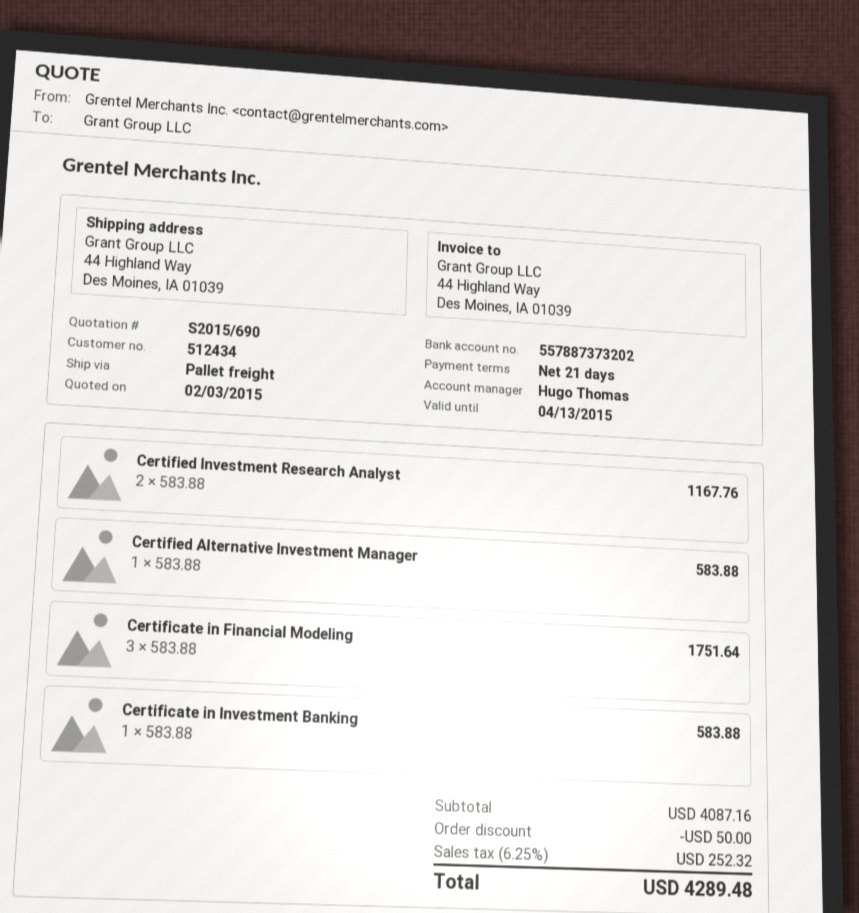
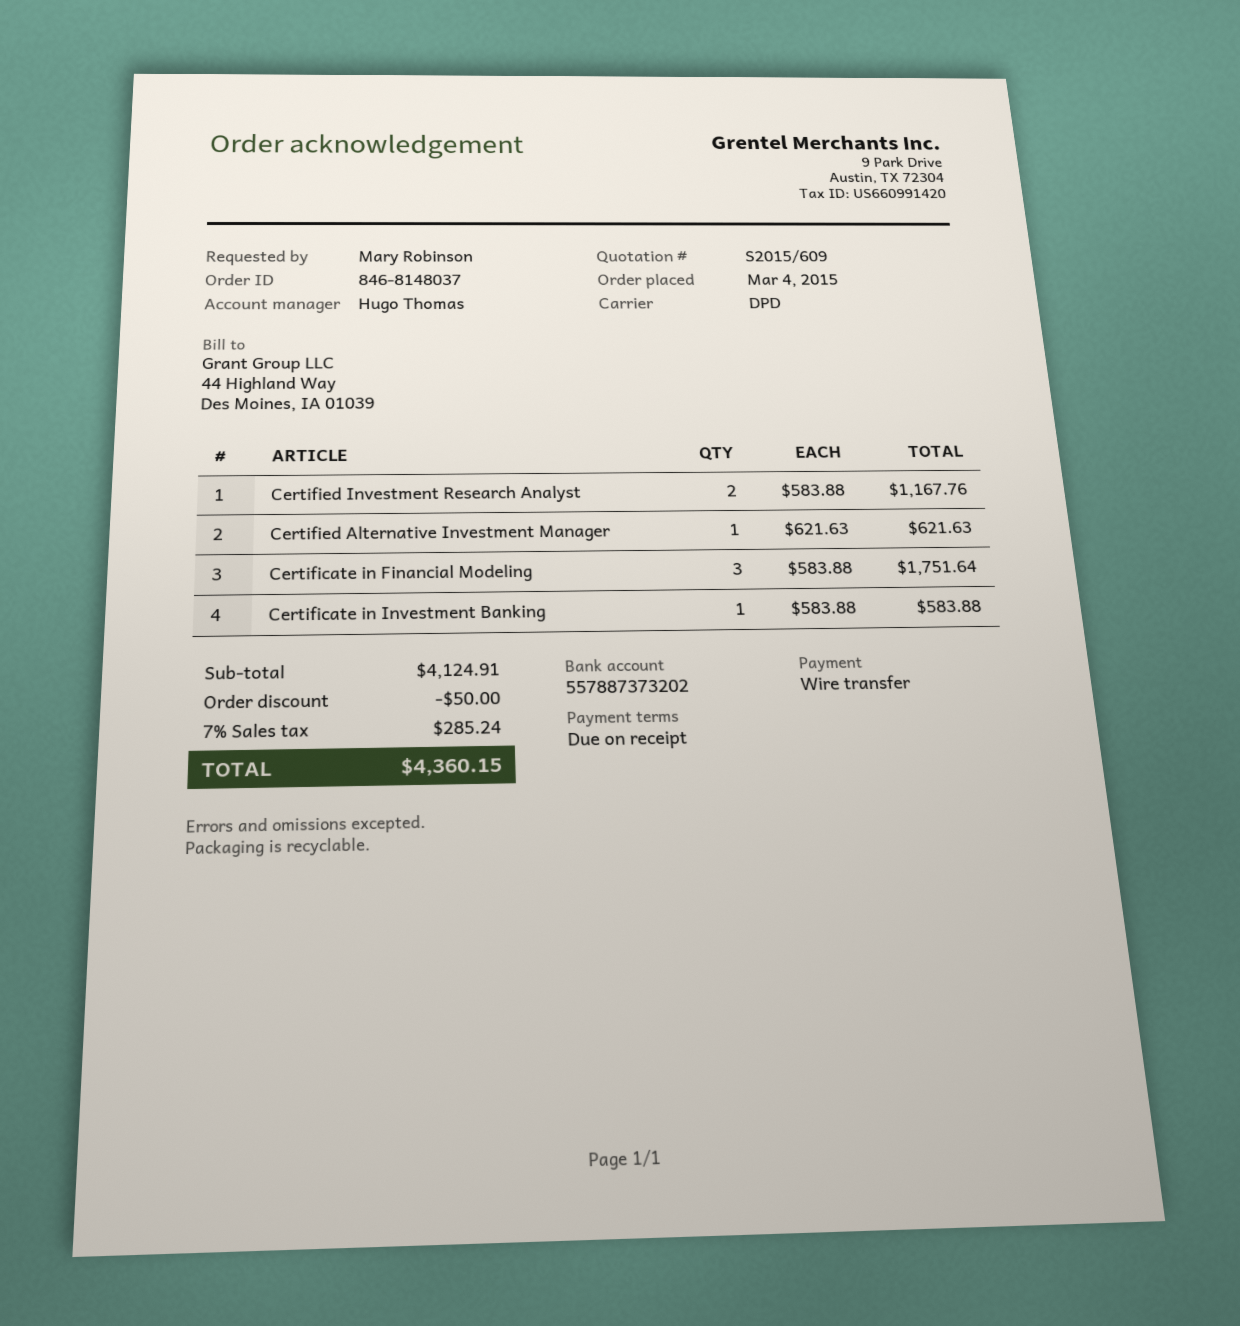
quote number: S2015/690 -> S2015/609
payment terms: 21 days -> on receipt
shipping method: pallet freight -> DPD
Certified Alternative Investment Manager: 1 x 583.88 = 583.88 -> 1 x 621.63 = 621.63
subtotal: 4087.16 -> 4124.91
tax: 6.25% = 252.32 -> 7% = 285.24
total: 4289.48 -> 4360.15

